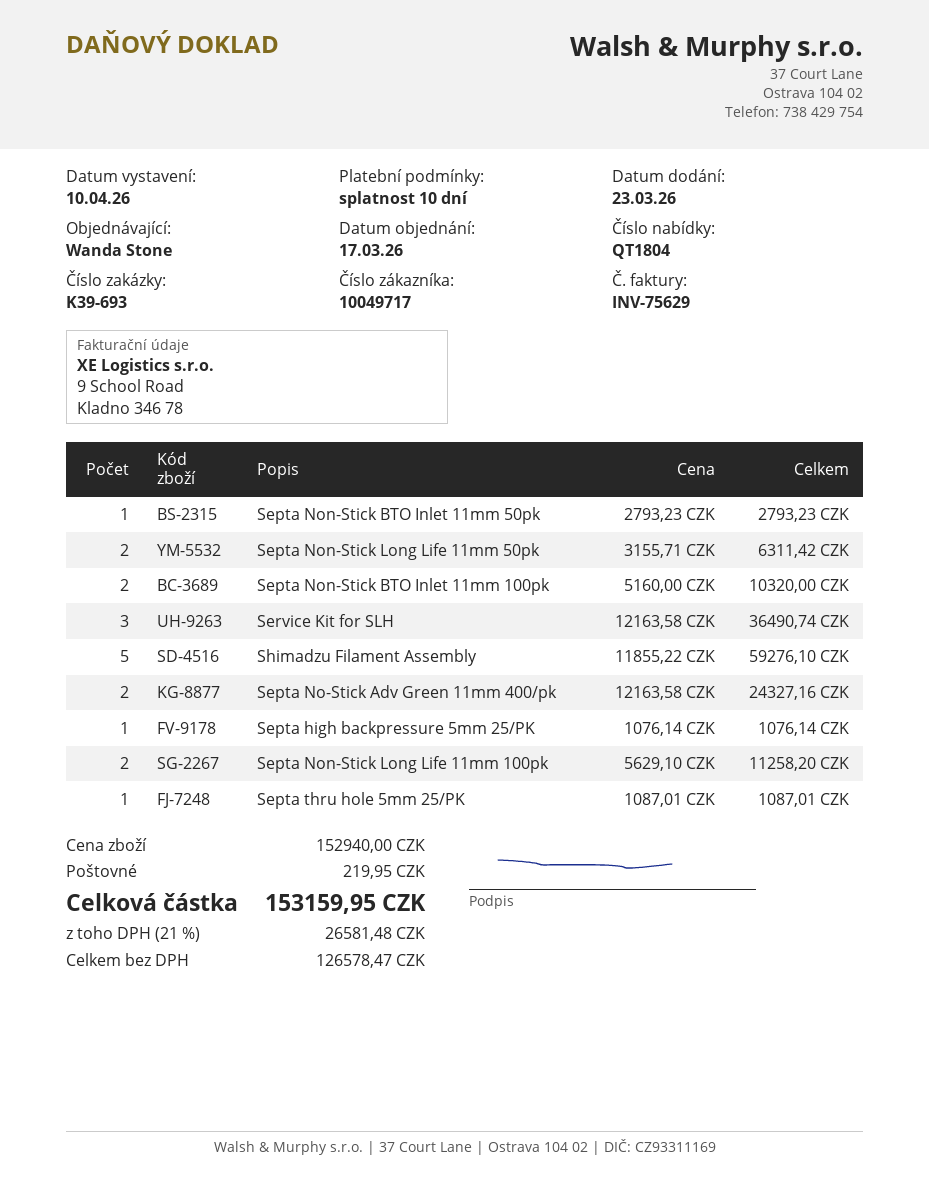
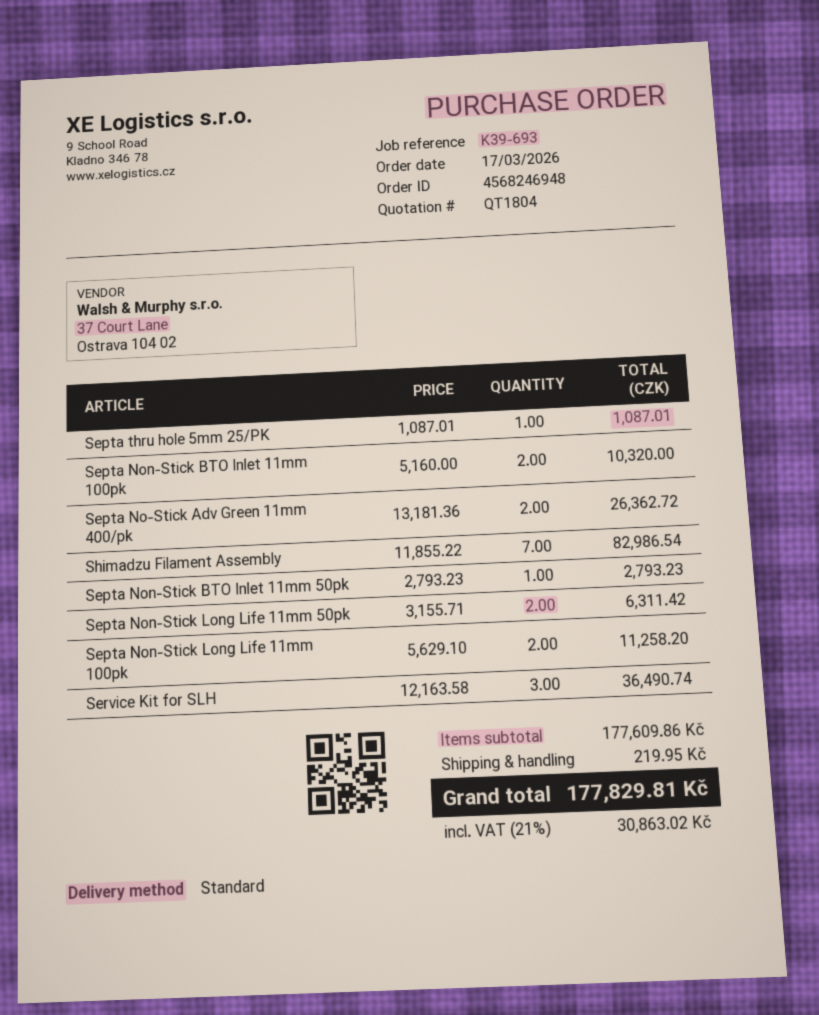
Shimadzu Filament Assembly: 5 x 11855.22 = 59276.10 -> 7 x 11855.22 = 82986.54
Septa No-Stick Adv Green 11mm 400/pk: 2 x 12163.58 = 24327.16 -> 2 x 13181.36 = 26362.72
Septa high backpressure 5mm 25/PK: 1 x 1076.14 = 1076.14 -> none
subtotal: 152940.00 -> 177609.86
tax: 21% = 26581.48 -> 21% = 30863.02
total: 153159.95 -> 177829.81

